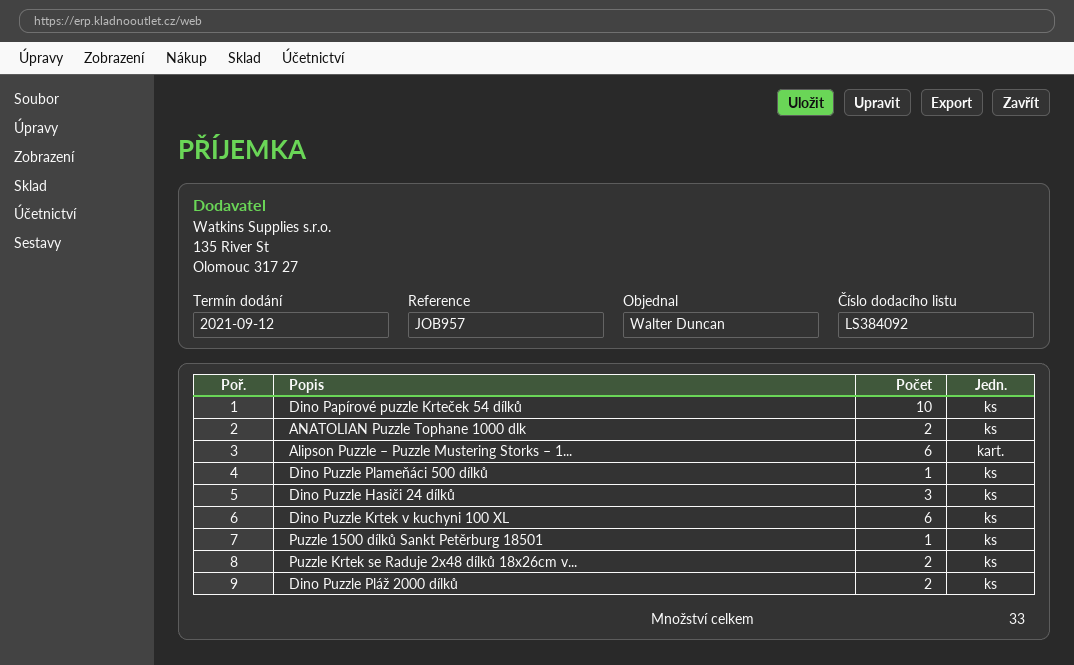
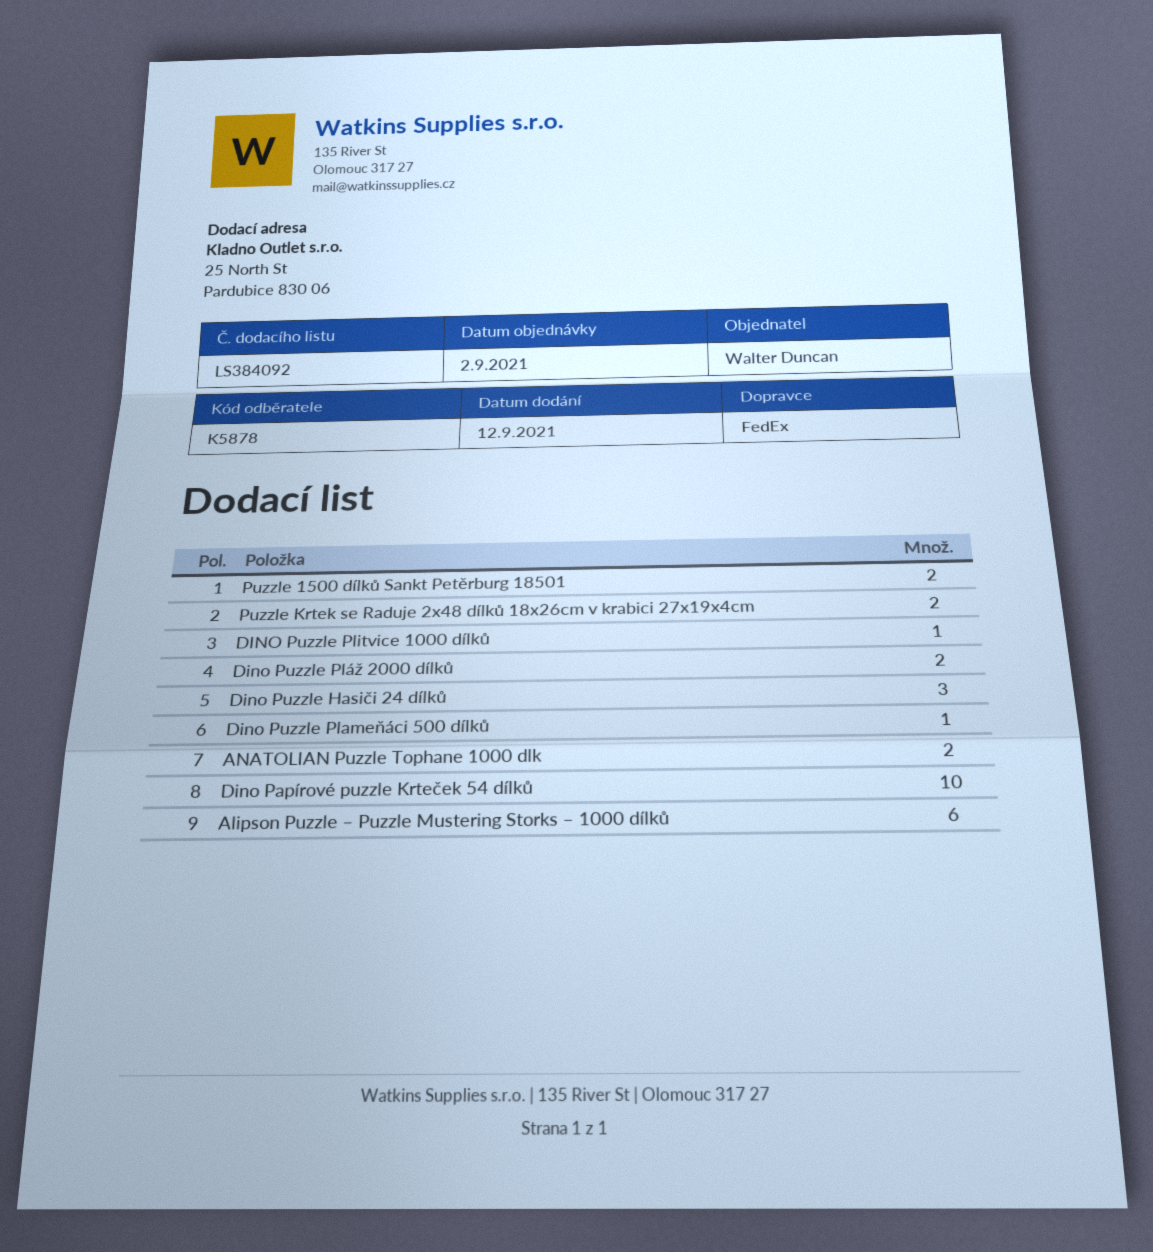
Dino Puzzle Krtek v kuchyni 100 XL: 6 -> none
Puzzle 1500 dílků Sankt Petěrburg 18501: 1 -> 2
DINO Puzzle Plitvice 1000 dílků: none -> 1

